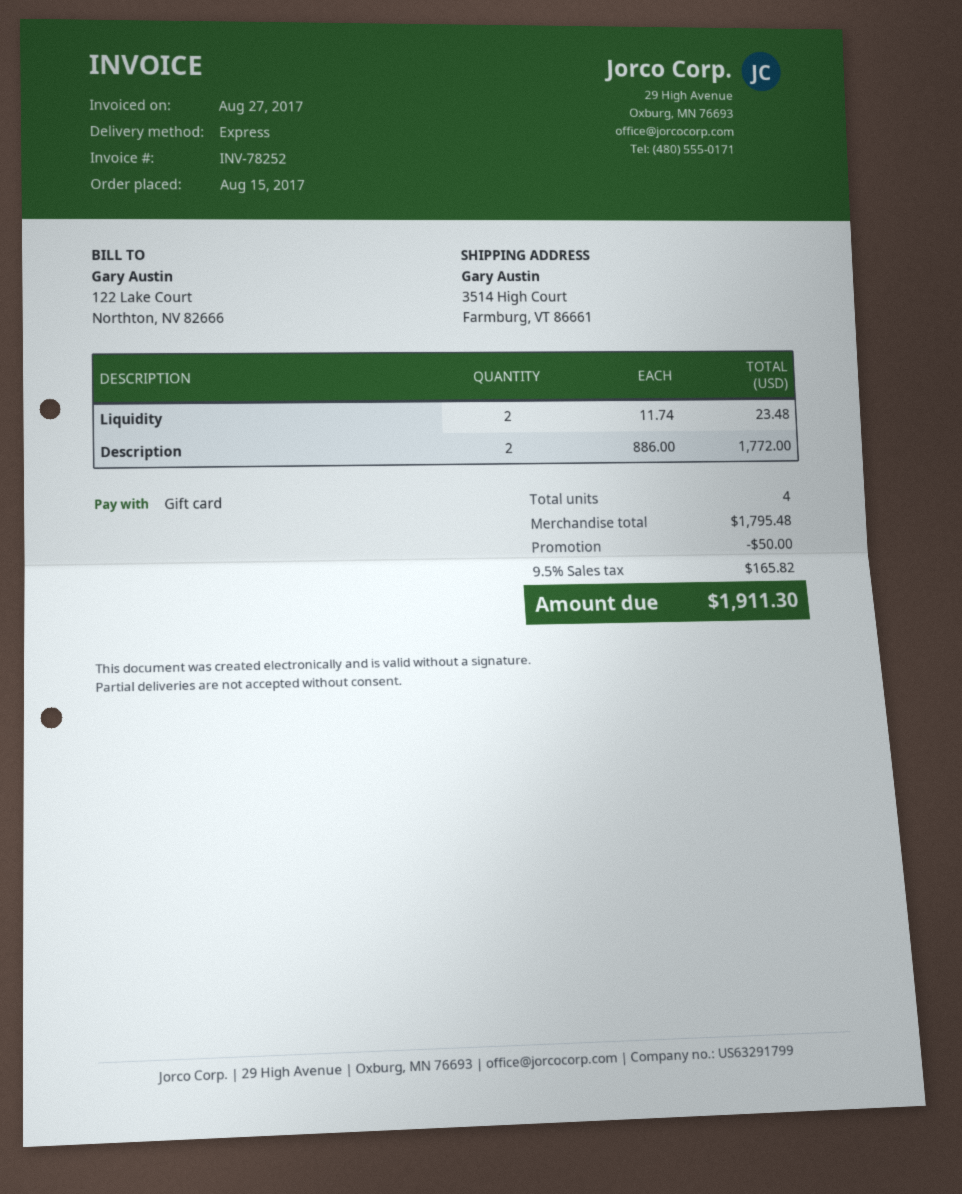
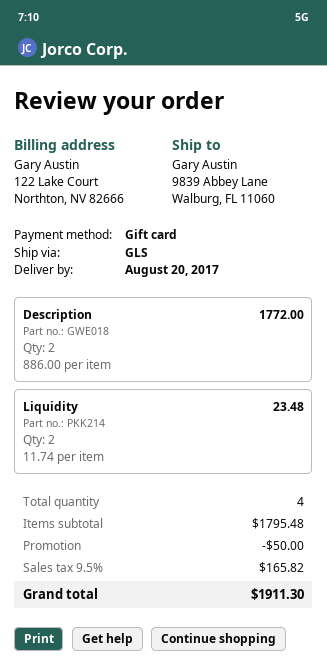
shipping method: express -> GLS
ship to: 3514 High Court, Farmburg, VT 86661 -> 9839 Abbey Lane, Walburg, FL 11060

